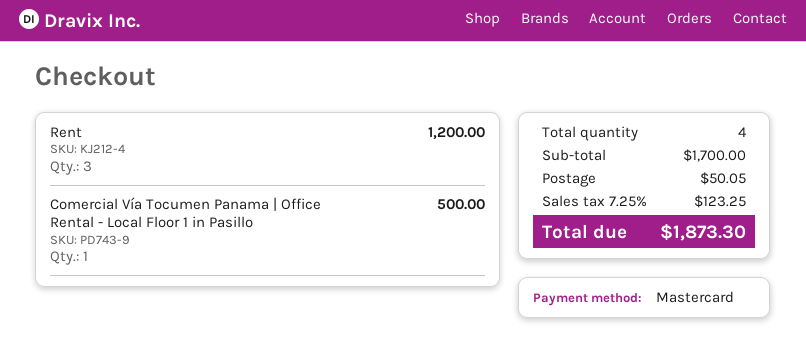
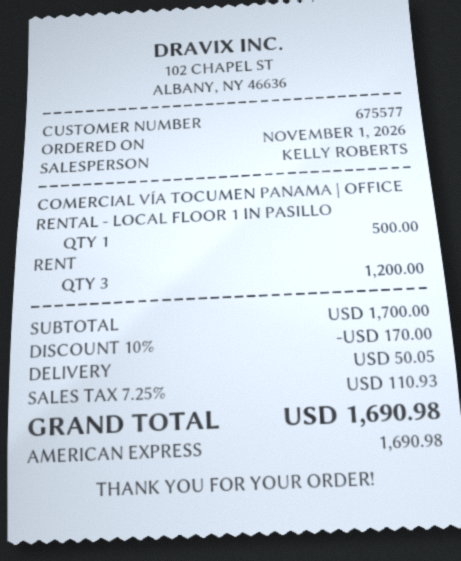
payment method: Mastercard -> American Express
discount: none -> 10% = 170.00
tax: 7.25% = 123.25 -> 7.25% = 110.93
total: 1873.30 -> 1690.98

